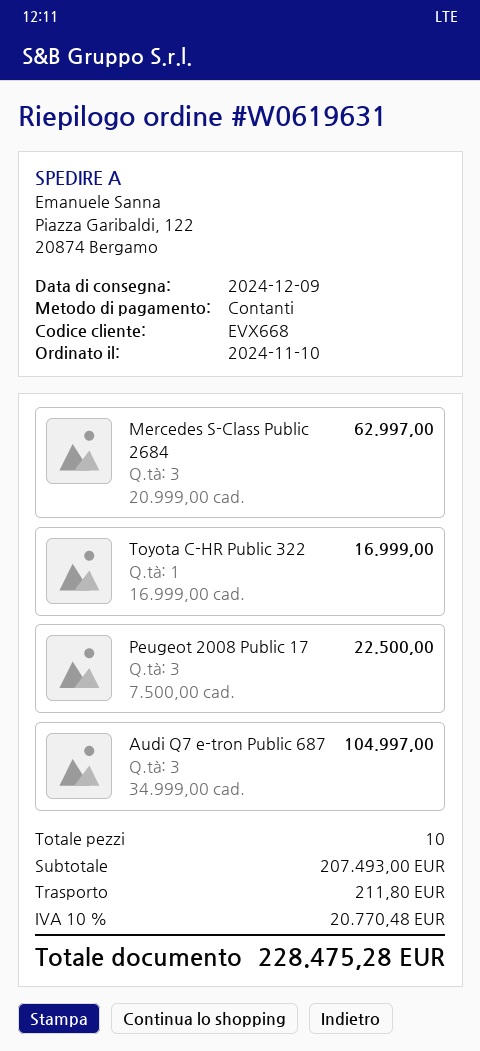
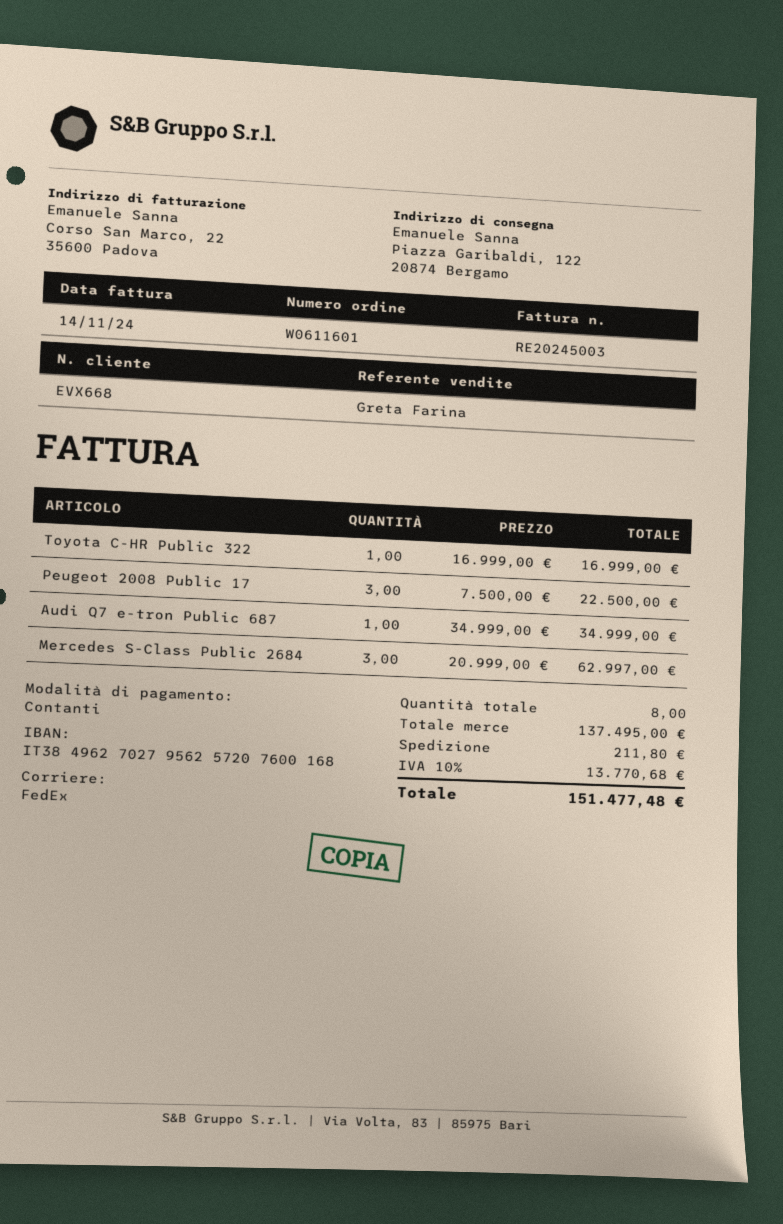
order number: W0619631 -> W0611601
Audi Q7 e-tron Public 687: 3 x 34999.00 = 104997.00 -> 1 x 34999.00 = 34999.00
total quantity: 10 -> 8
subtotal: 207493.00 -> 137495.00
tax: 10% = 20770.48 -> 10% = 13770.68
total: 228475.28 -> 151477.48

